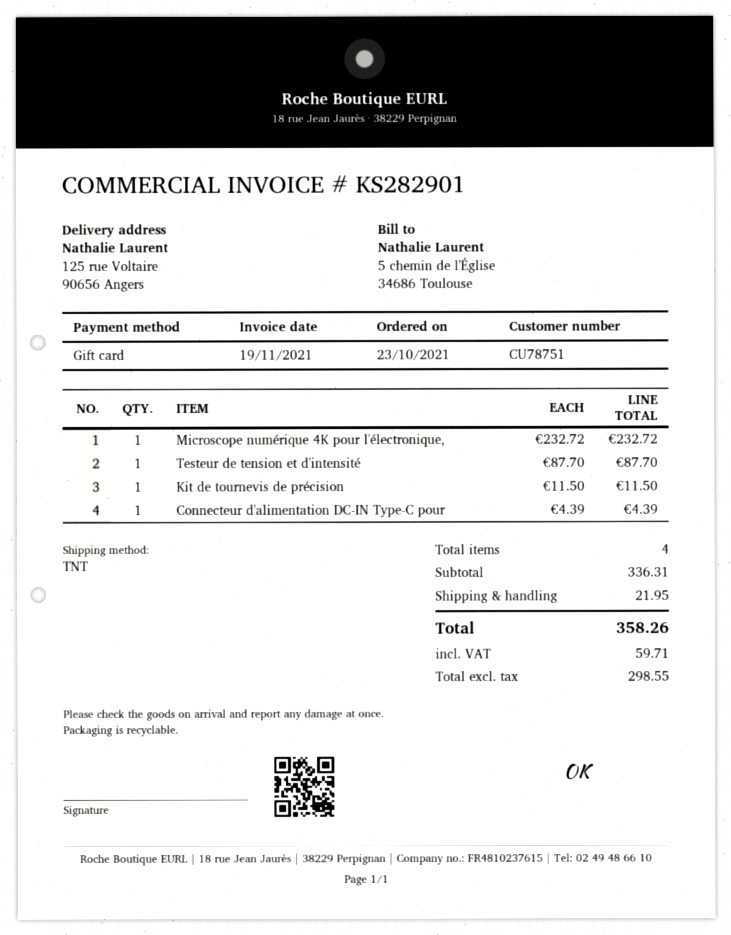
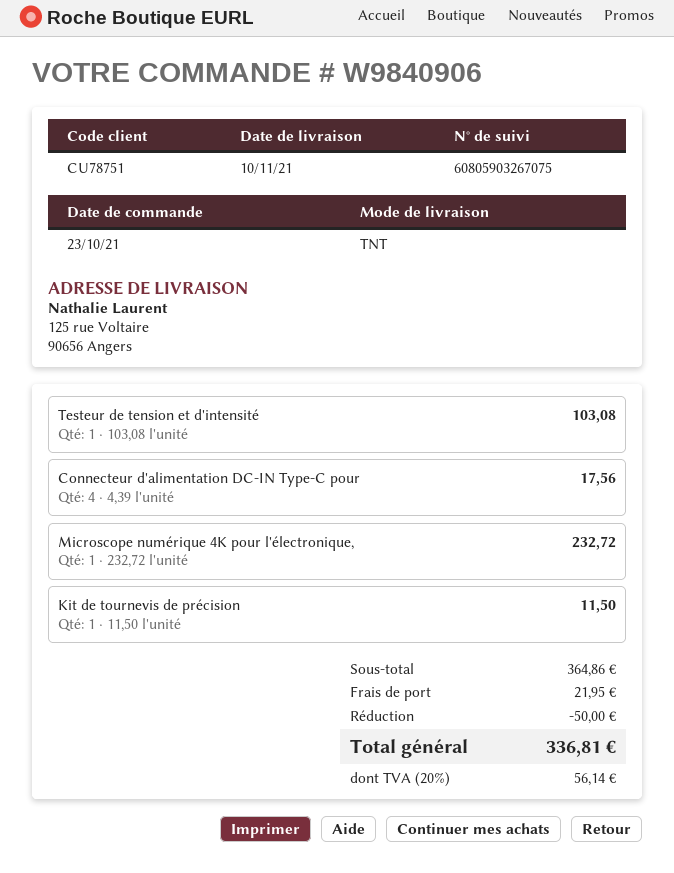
Testeur de tension et d'intensité: 1 x 87.70 = 87.70 -> 1 x 103.08 = 103.08
Connecteur d'alimentation DC-IN Type-C pour: 1 x 4.39 = 4.39 -> 4 x 4.39 = 17.56
subtotal: 336.31 -> 364.86
discount: none -> 50.00
tax: 59.71 -> 56.14
total: 358.26 -> 336.81

